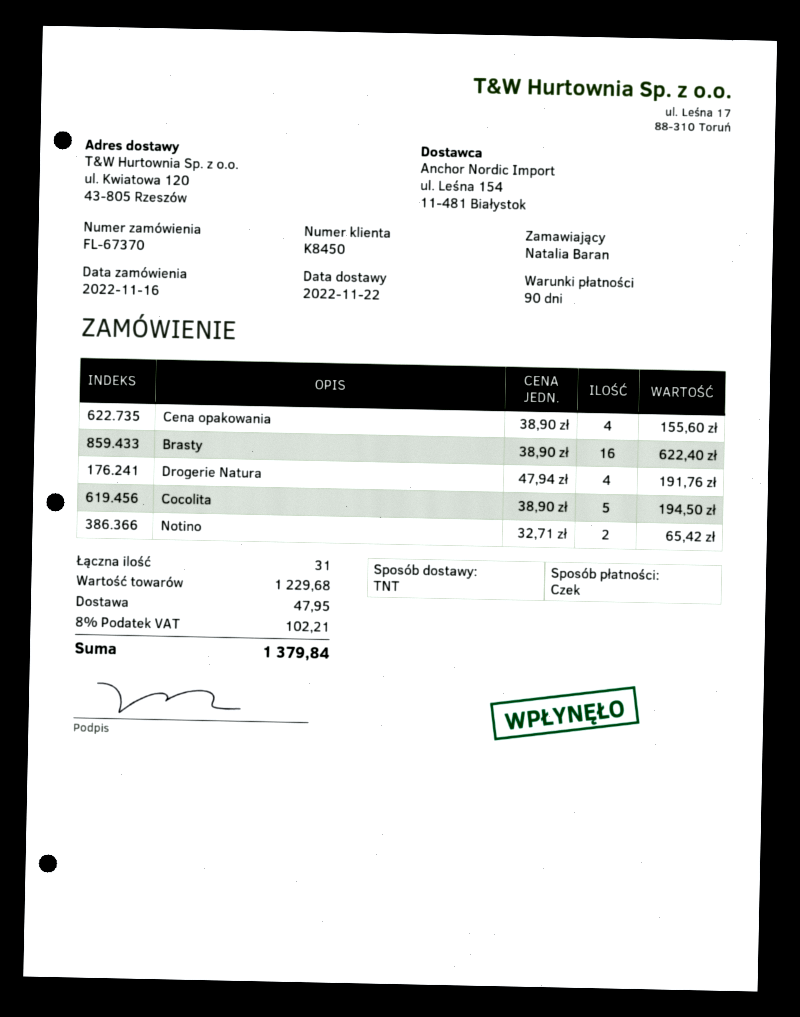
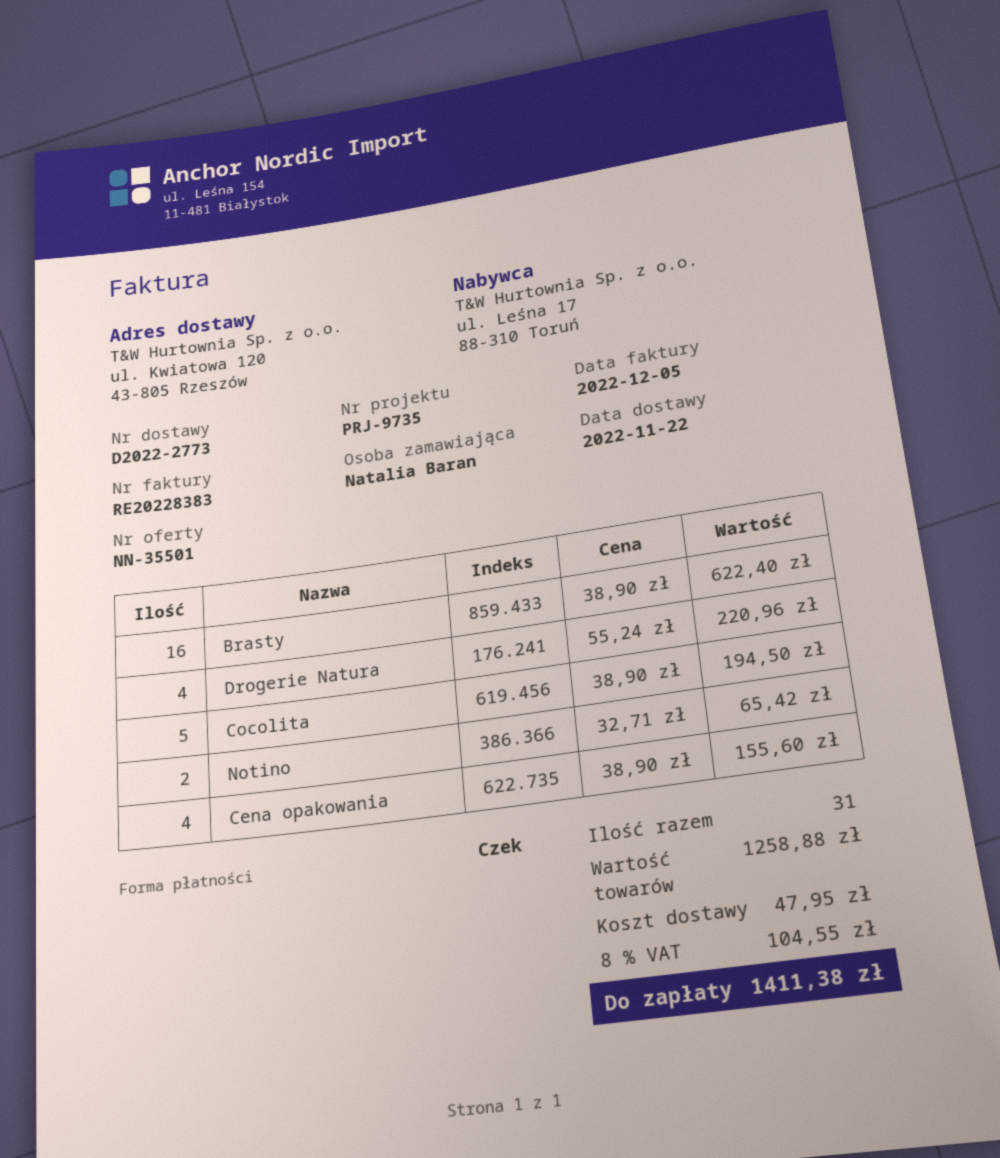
Drogerie Natura: 4 x 47.94 = 191.76 -> 4 x 55.24 = 220.96
subtotal: 1229.68 -> 1258.88
tax: 8% = 102.21 -> 8% = 104.55
total: 1379.84 -> 1411.38

